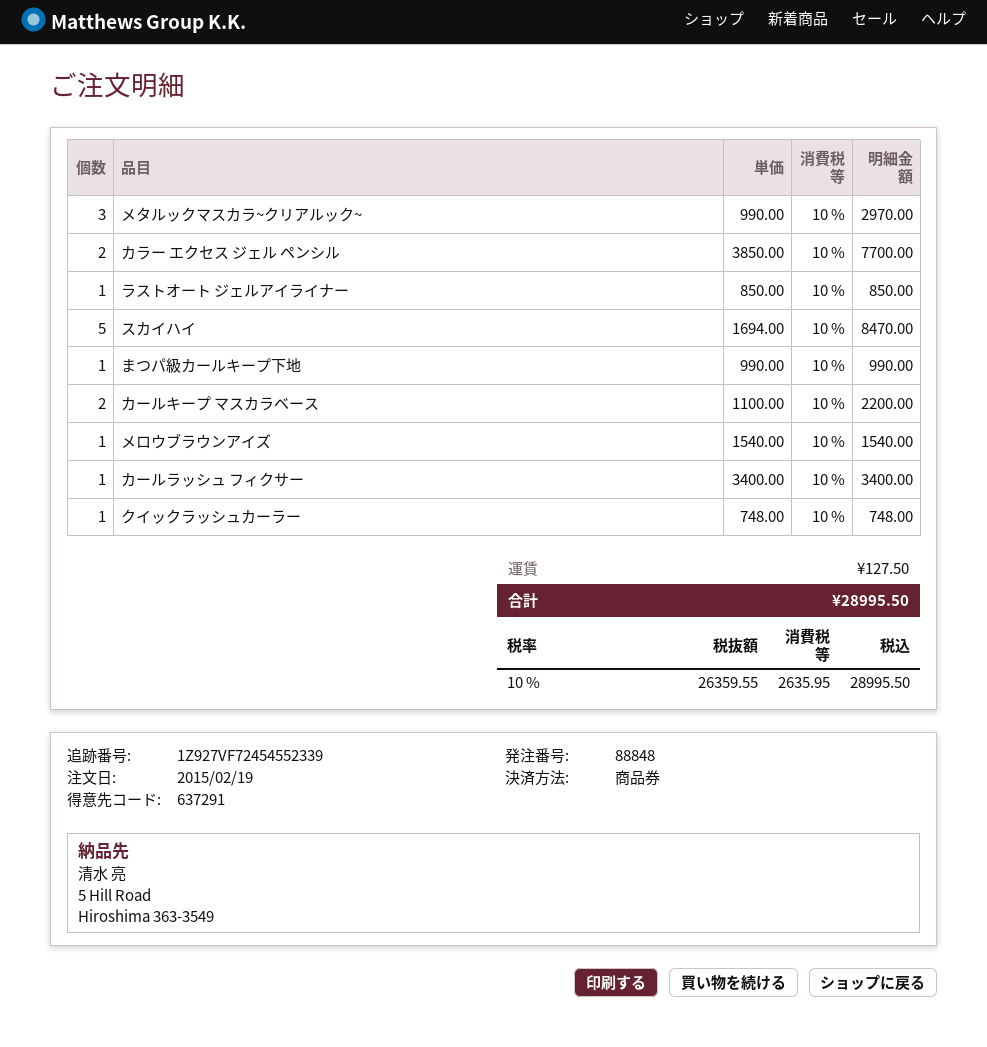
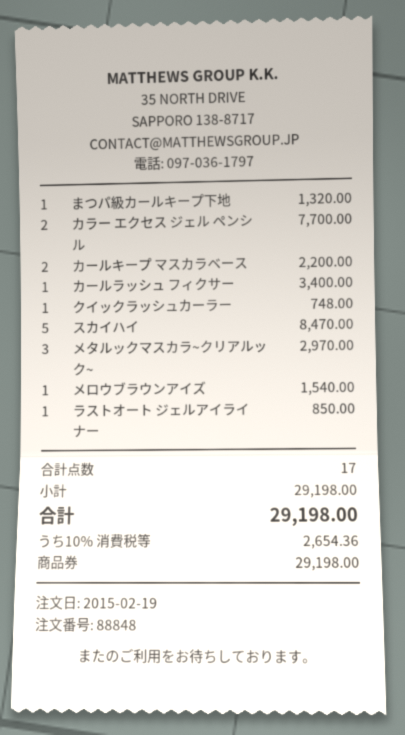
まつパ級カールキープ下地: 1 for 990.00 -> 1 for 1320.00
shipping: 127.50 -> none
tax: 10% = 2635.95 -> 10% = 2654.36
total: 28995.50 -> 29198.00

